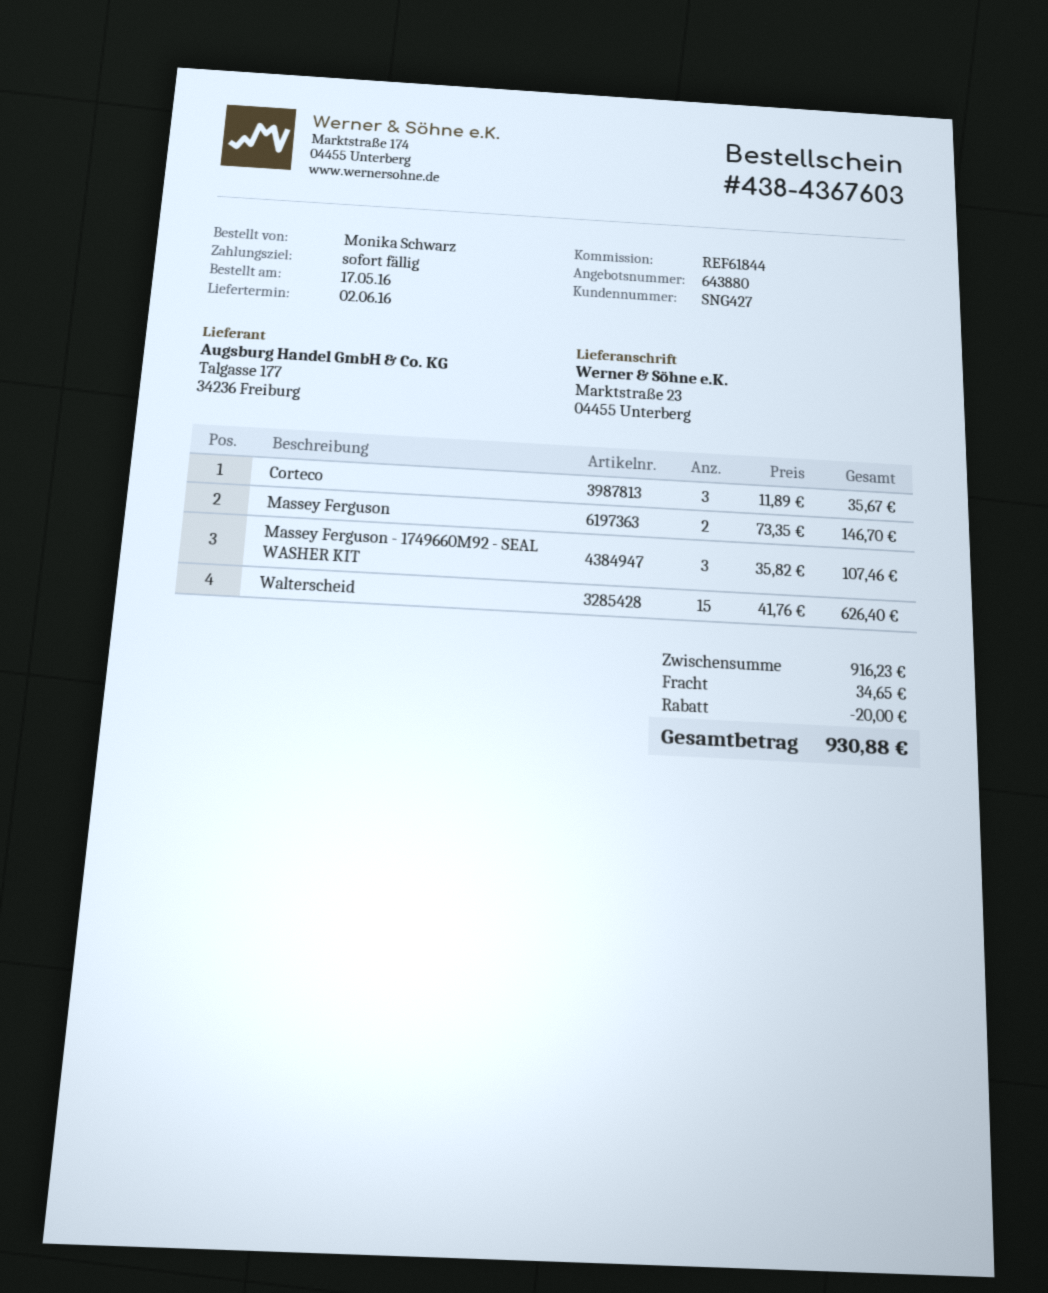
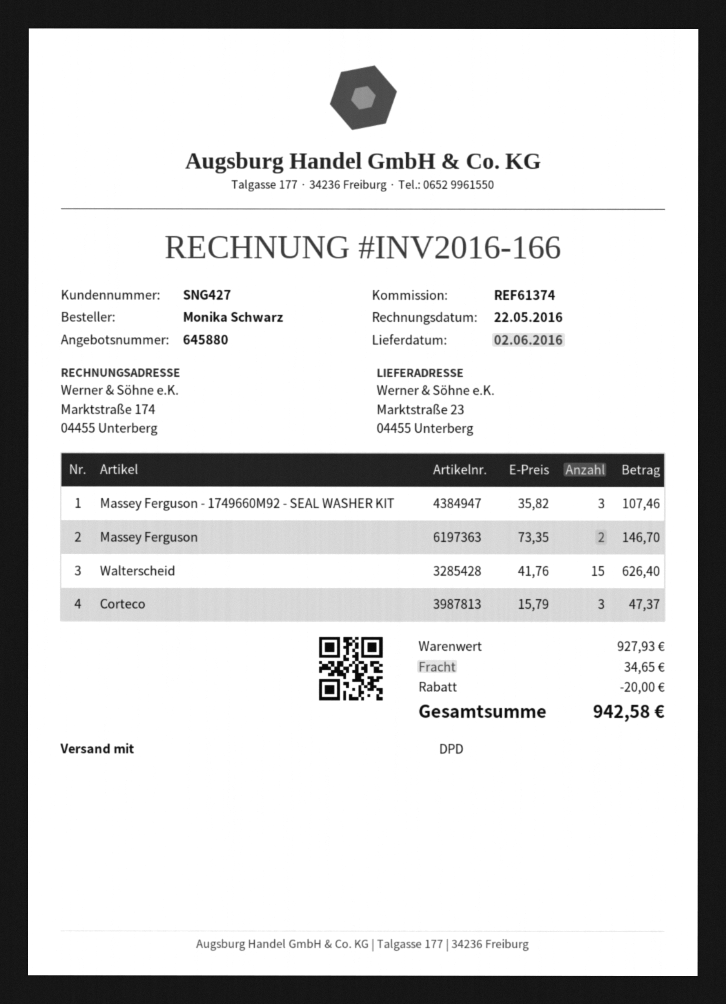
quote number: 643880 -> 645880
reference: REF61844 -> REF61374
Corteco: 3 x 11.89 = 35.67 -> 3 x 15.79 = 47.37
subtotal: 916.23 -> 927.93
total: 930.88 -> 942.58

